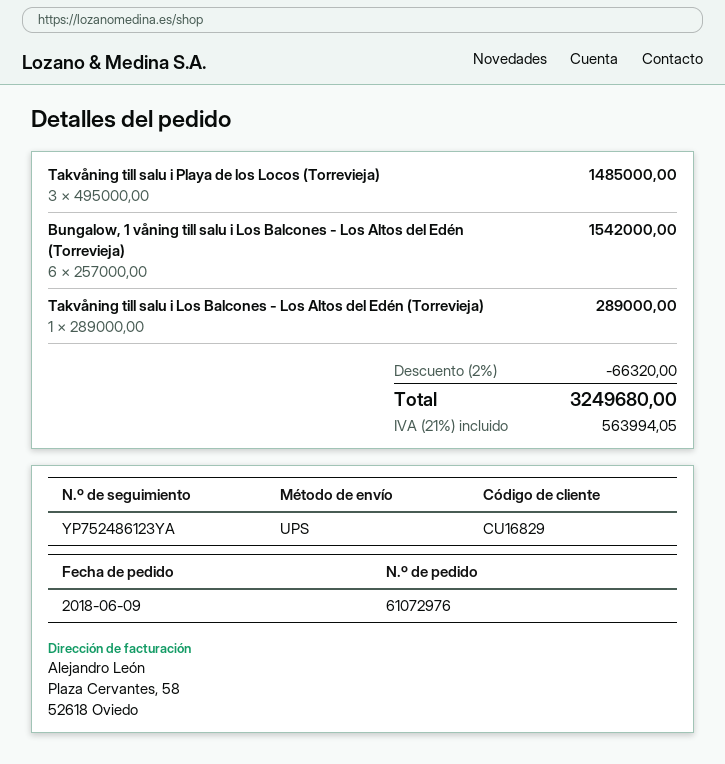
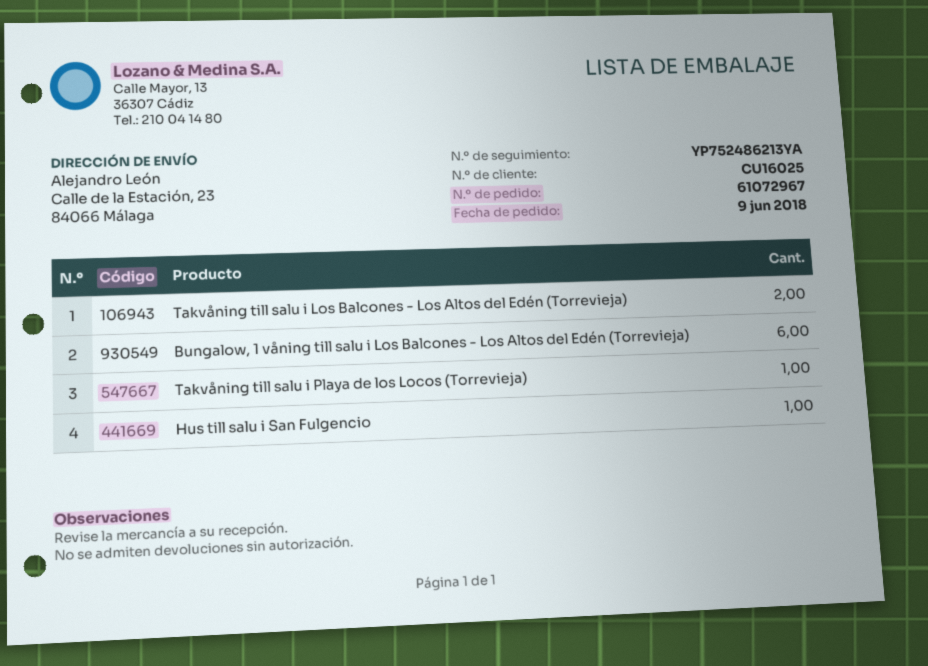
order number: 61072976 -> 61072967
customer number: CU16829 -> CU16025
tracking number: YP752486123YA -> YP752486213YA
Takvåning till salu i Playa de los Locos (Torrevieja): 3 -> 1
Takvåning till salu i Los Balcones - Los Altos del Edén (Torrevieja): 1 -> 2
Hus till salu i San Fulgencio: none -> 1

